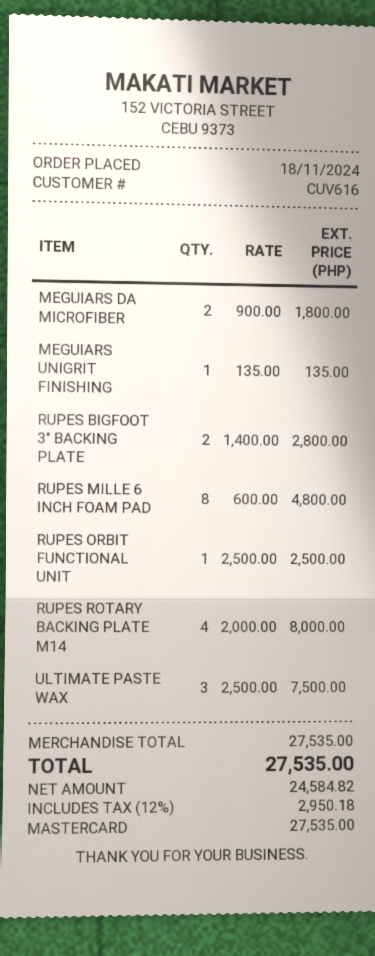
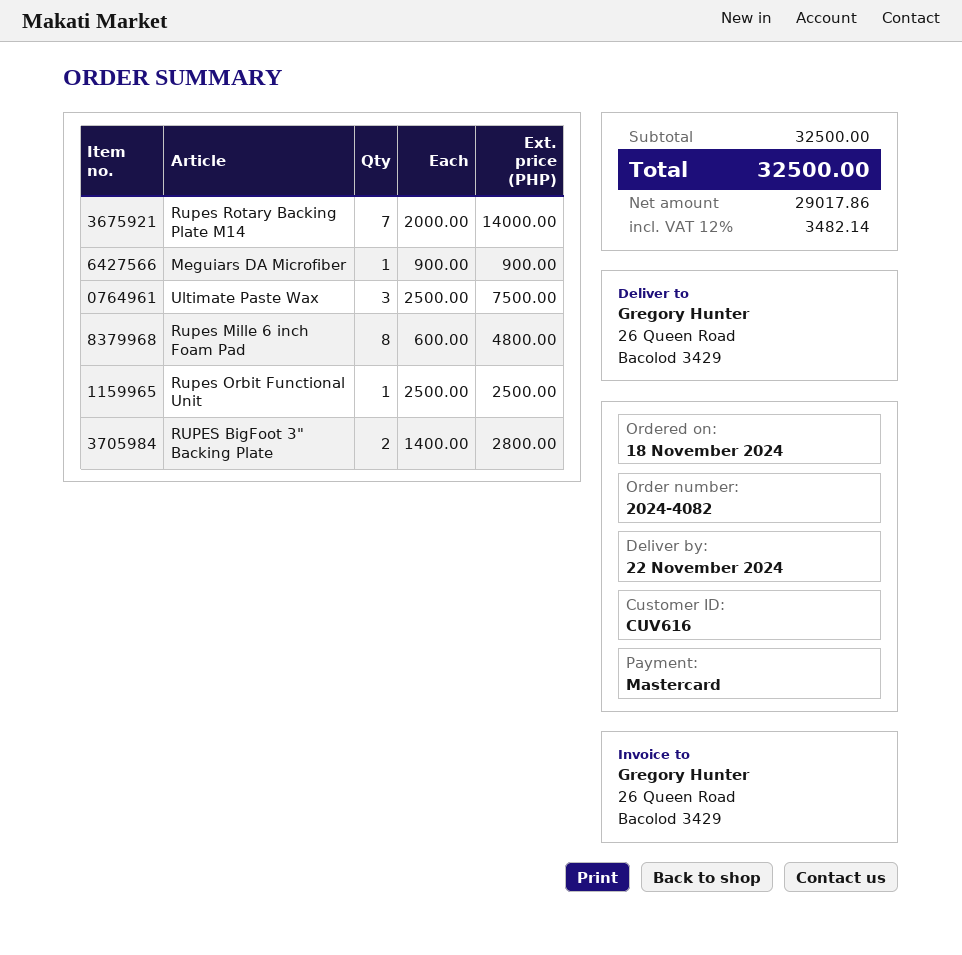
MEGUIARS DA MICROFIBER: 2 x 900.00 = 1800.00 -> 1 x 900.00 = 900.00
MEGUIARS UNIGRIT FINISHING: 1 x 135.00 = 135.00 -> none
RUPES ROTARY BACKING PLATE M14: 4 x 2000.00 = 8000.00 -> 7 x 2000.00 = 14000.00
subtotal: 27535.00 -> 32500.00
net: 24584.82 -> 29017.86
tax: 12% = 2950.18 -> 12% = 3482.14
total: 27535.00 -> 32500.00

